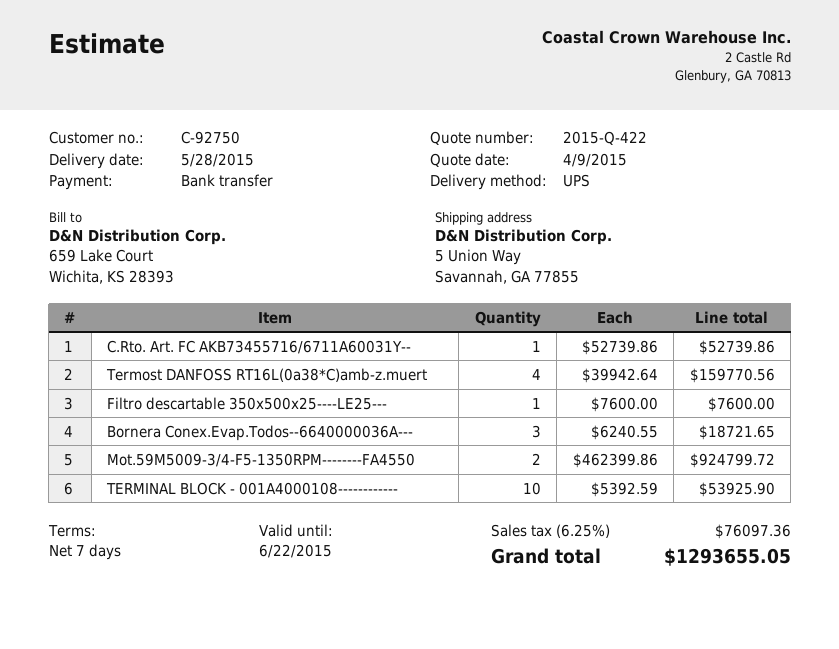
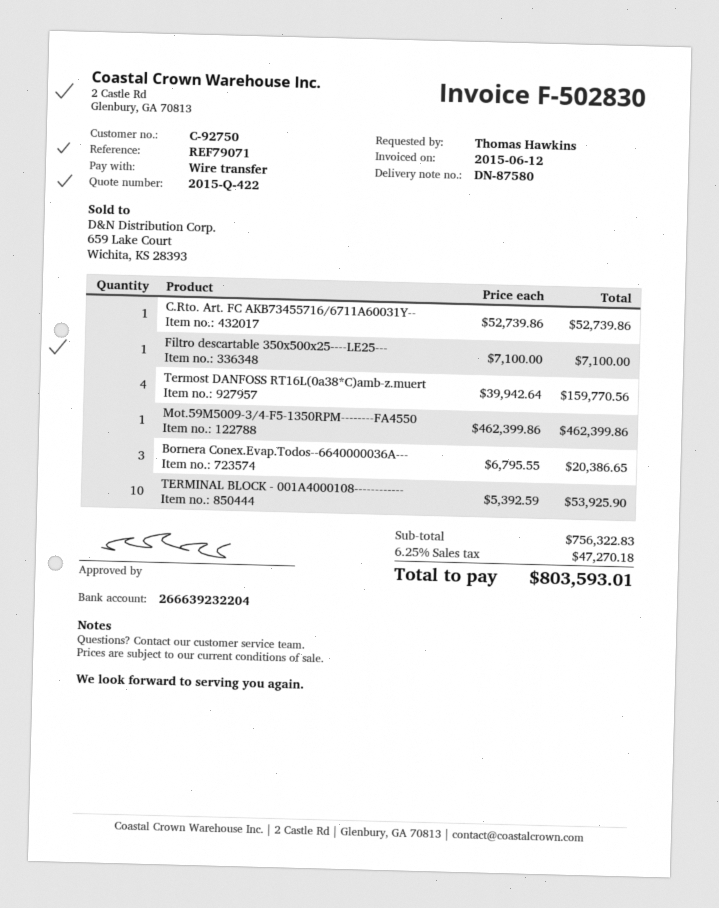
Filtro descartable 350x500x25----LE25---: 1 x 7600.00 = 7600.00 -> 1 x 7100.00 = 7100.00
Bornera Conex.Evap.Todos--6640000036A---: 3 x 6240.55 = 18721.65 -> 3 x 6795.55 = 20386.65
Mot.59M5009-3/4-F5-1350RPM--------FA4550: 2 x 462399.86 = 924799.72 -> 1 x 462399.86 = 462399.86
tax: 6.25% = 76097.36 -> 6.25% = 47270.18
total: 1293655.05 -> 803593.01

